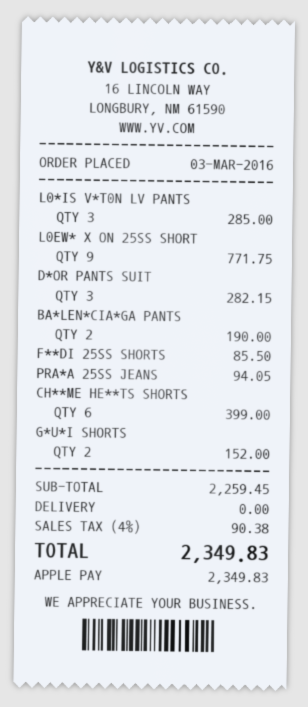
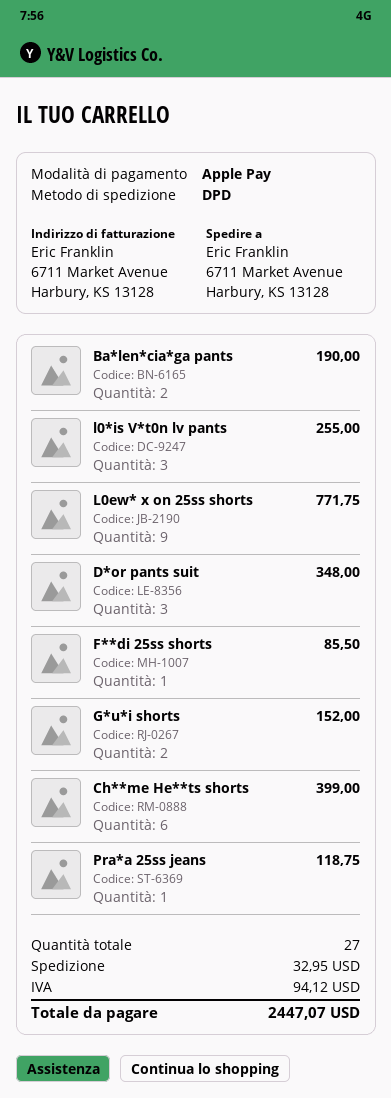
L0*IS V*T0N LV PANTS: 3 for 285.00 -> 3 for 255.00
D*OR PANTS SUIT: 3 for 282.15 -> 3 for 348.00
PRA*A 25SS JEANS: 1 for 94.05 -> 1 for 118.75
shipping: 0.00 -> 32.95
tax: 90.38 -> 94.12
total: 2349.83 -> 2447.07

